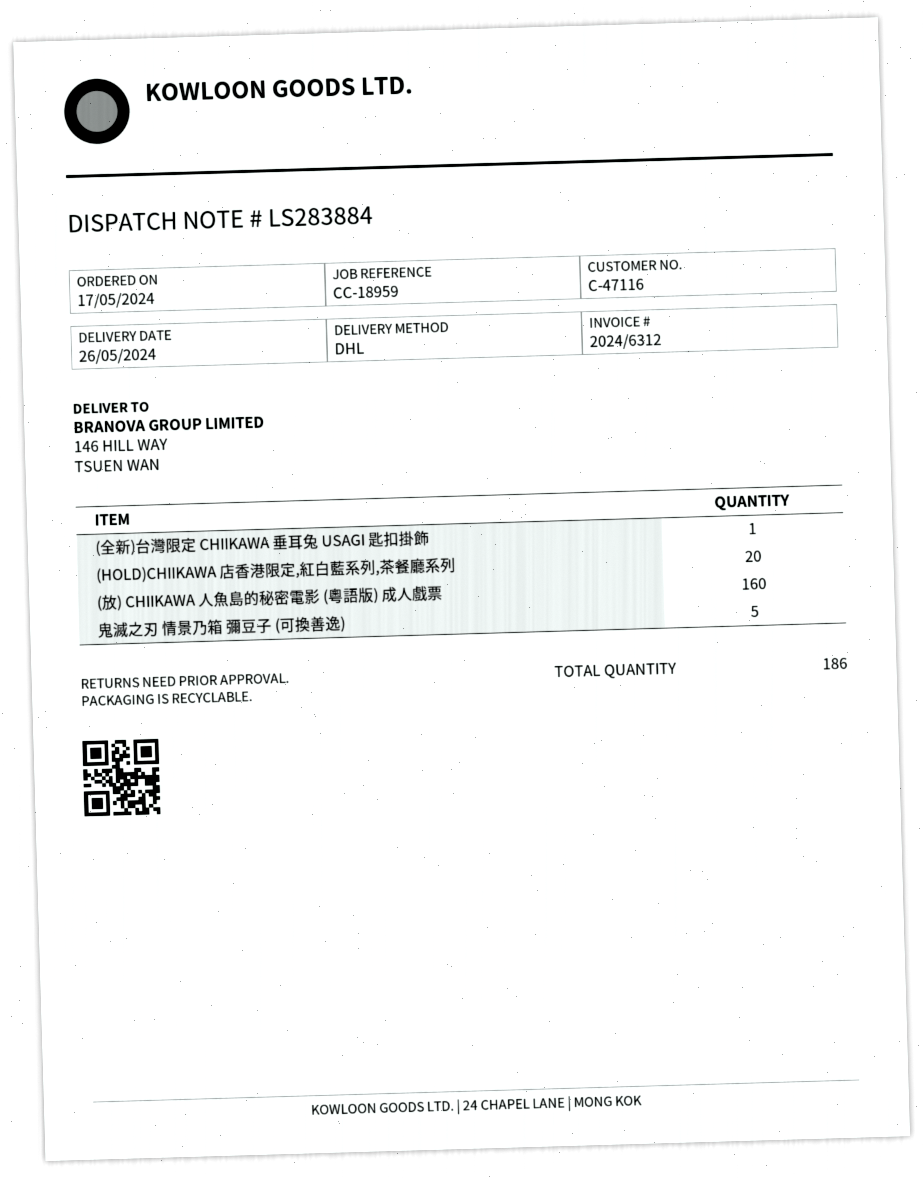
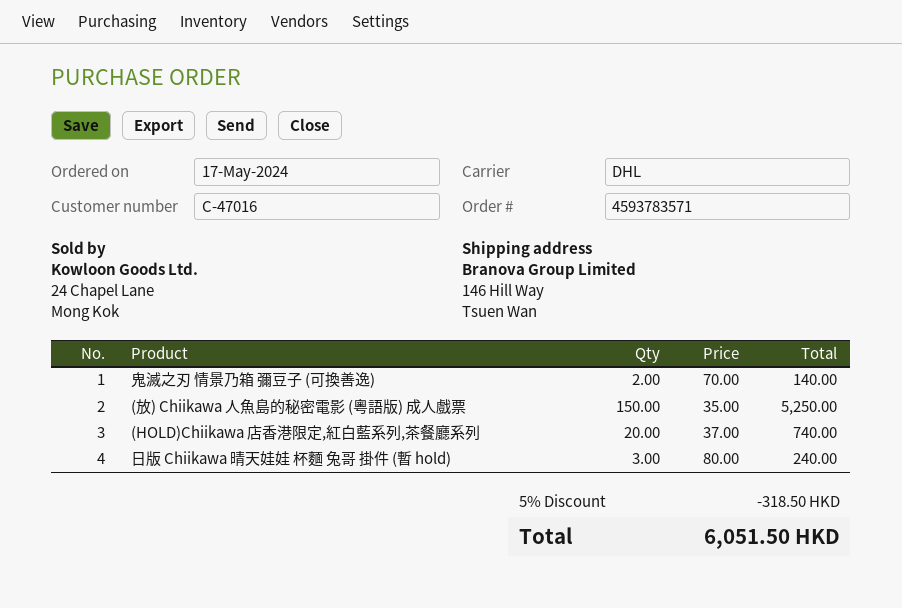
customer number: C-47116 -> C-47016
(全新)台灣限定 CHIIKAWA 垂耳兔 USAGI 匙扣掛飾: 1 -> none
(放) CHIIKAWA 人魚島的秘密電影 (粵語版) 成人戲票: 160 -> 150
鬼滅之刃 情景乃箱 彌豆子 (可換善逸): 5 -> 2
日版 Chiikawa 晴天娃娃 杯麵 兔哥 掛件 (暫 hold): none -> 3

